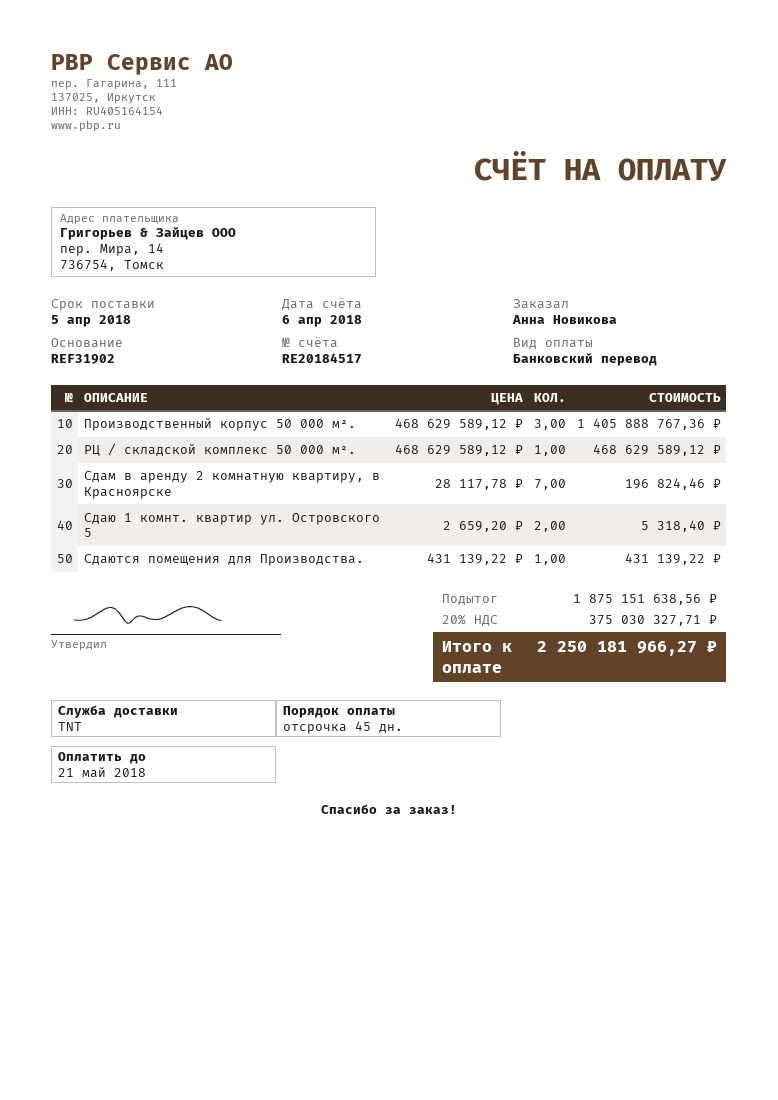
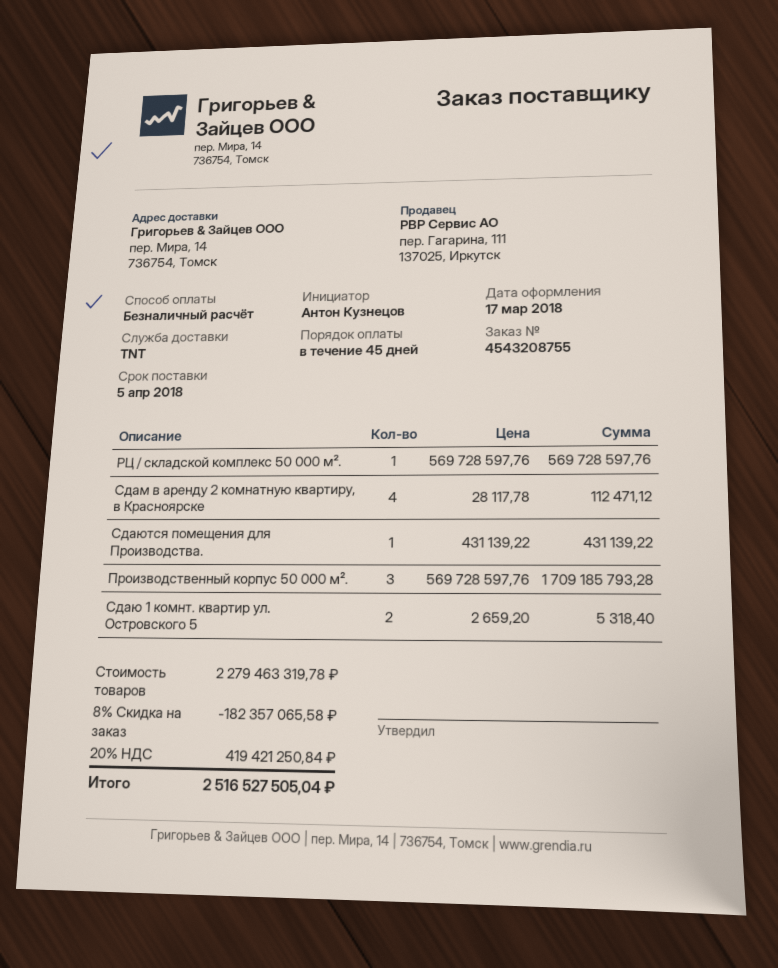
ordered by: Анна Новикова -> Антон Кузнецов
Производственный корпус 50 000 м².: 3 x 468629589.12 = 1405888767.36 -> 3 x 569728597.76 = 1709185793.28
РЦ / складской комплекс 50 000 м².: 1 x 468629589.12 = 468629589.12 -> 1 x 569728597.76 = 569728597.76
Сдам в аренду 2 комнатную квартиру, в Красноярске: 7 x 28117.78 = 196824.46 -> 4 x 28117.78 = 112471.12
subtotal: 1875151638.56 -> 2279463319.78
discount: none -> 8% = 182357065.58
tax: 20% = 375030327.71 -> 20% = 419421250.84
total: 2250181966.27 -> 2516527505.04

